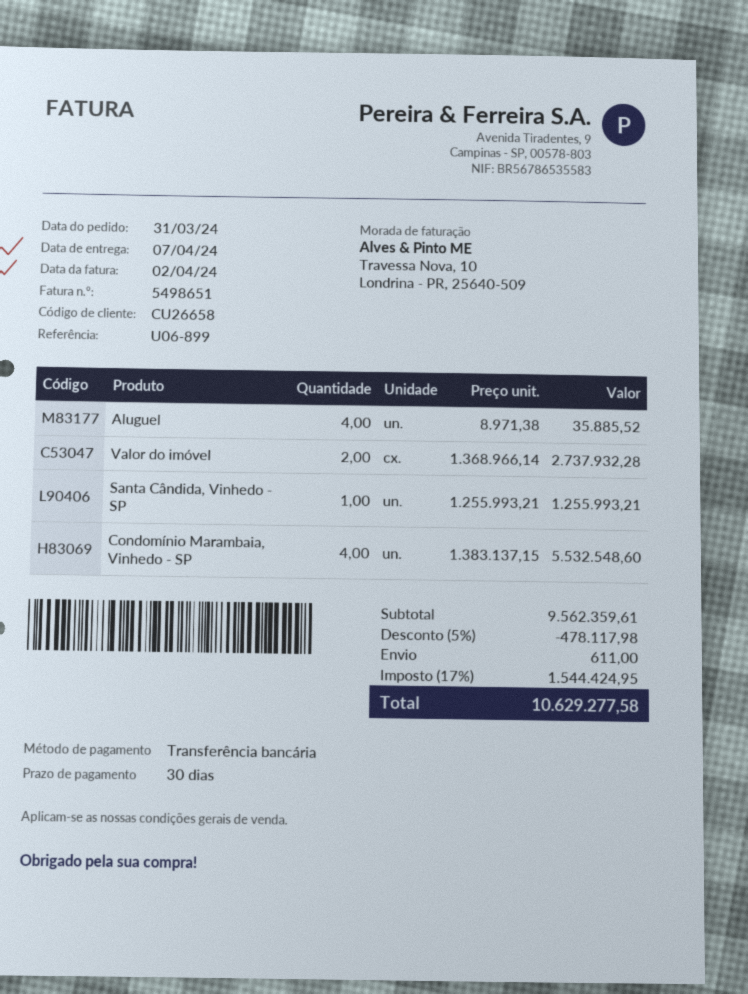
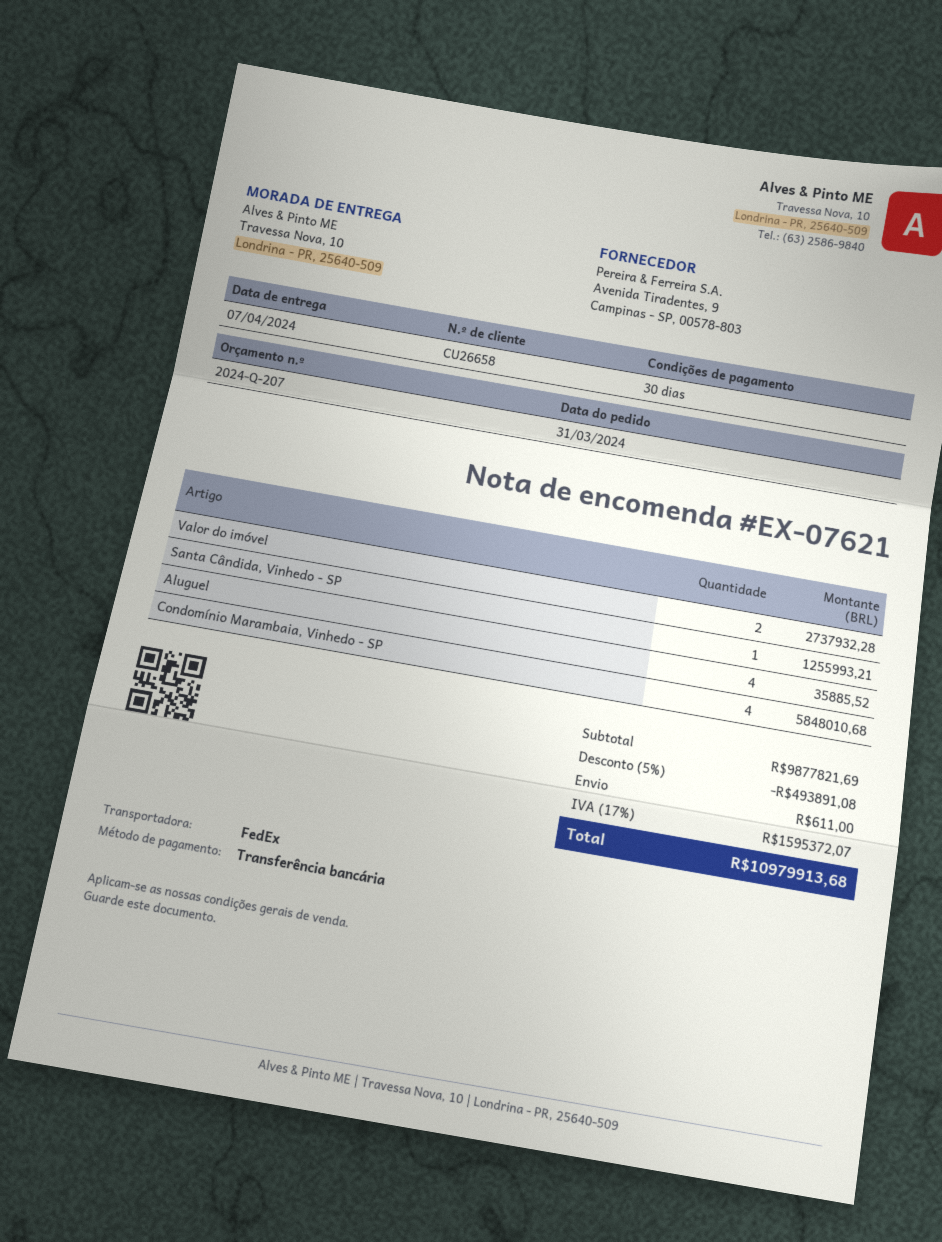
Condomínio Marambaia, Vinhedo - SP: 4 for 5532548.60 -> 4 for 5848010.68
subtotal: 9562359.61 -> 9877821.69
discount: 5% = 478117.98 -> 5% = 493891.08
tax: 17% = 1544424.95 -> 17% = 1595372.07
total: 10629277.58 -> 10979913.68

